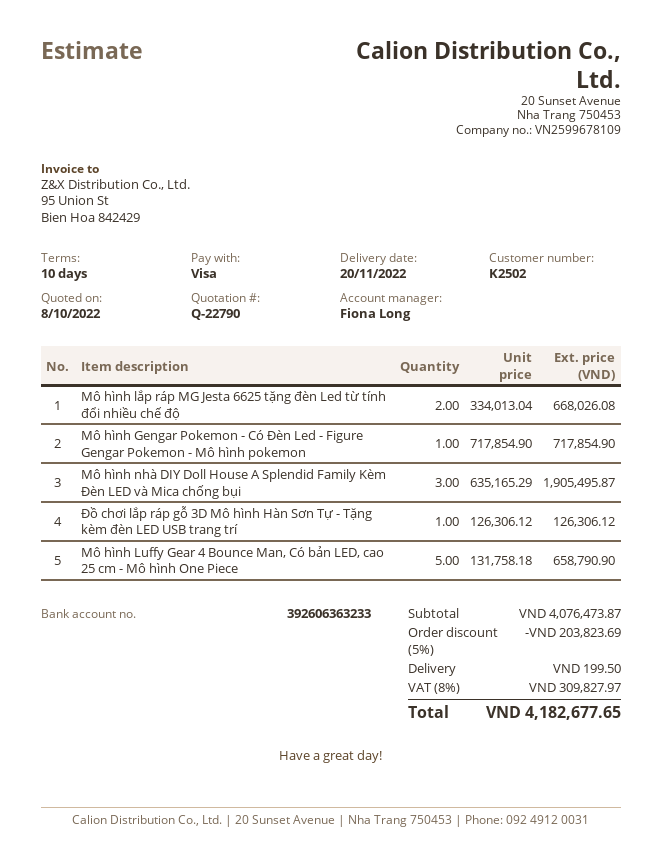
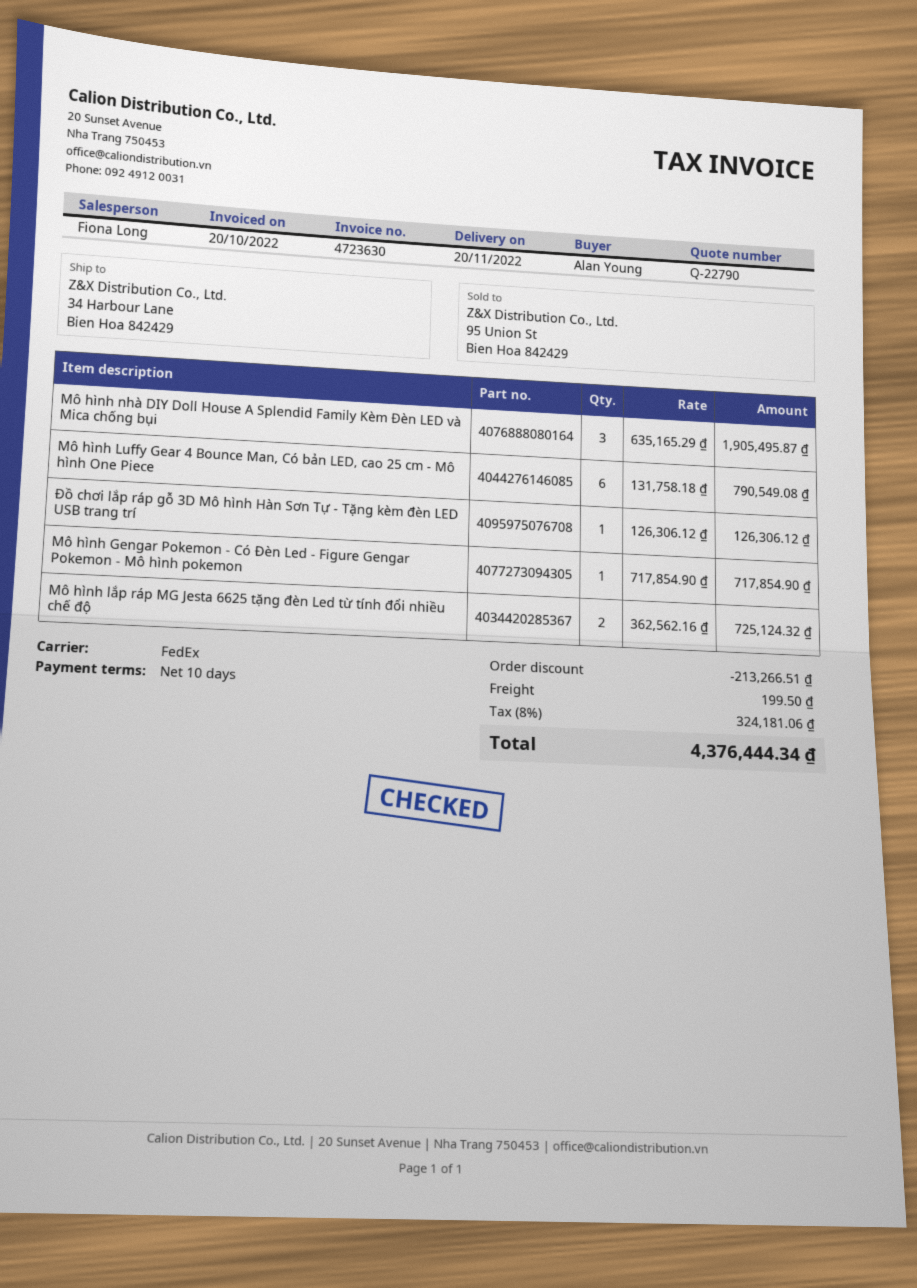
Mô hình lắp ráp MG Jesta 6625 tặng đèn Led từ tính đổi nhiều chế độ: 2 x 334013.04 = 668026.08 -> 2 x 362562.16 = 725124.32
Mô hình Luffy Gear 4 Bounce Man, Có bản LED, cao 25 cm - Mô hình One Piece: 5 x 131758.18 = 658790.90 -> 6 x 131758.18 = 790549.08
discount: 203823.69 -> 213266.51
tax: 8% = 309827.97 -> 8% = 324181.06
total: 4182677.65 -> 4376444.34

